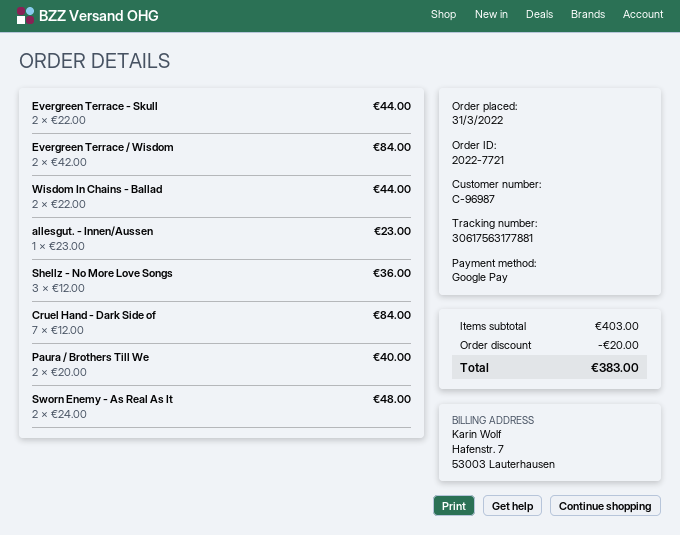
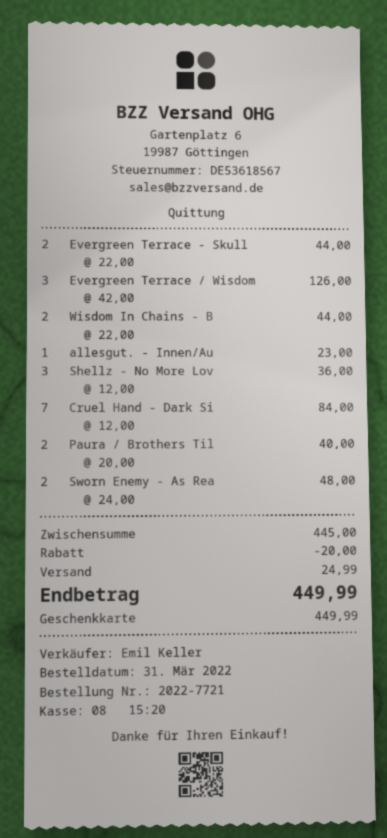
payment method: Google Pay -> gift card
Evergreen Terrace / Wisdom: 2 x 42.00 = 84.00 -> 3 x 42.00 = 126.00
subtotal: 403.00 -> 445.00
shipping: none -> 24.99
total: 383.00 -> 449.99

